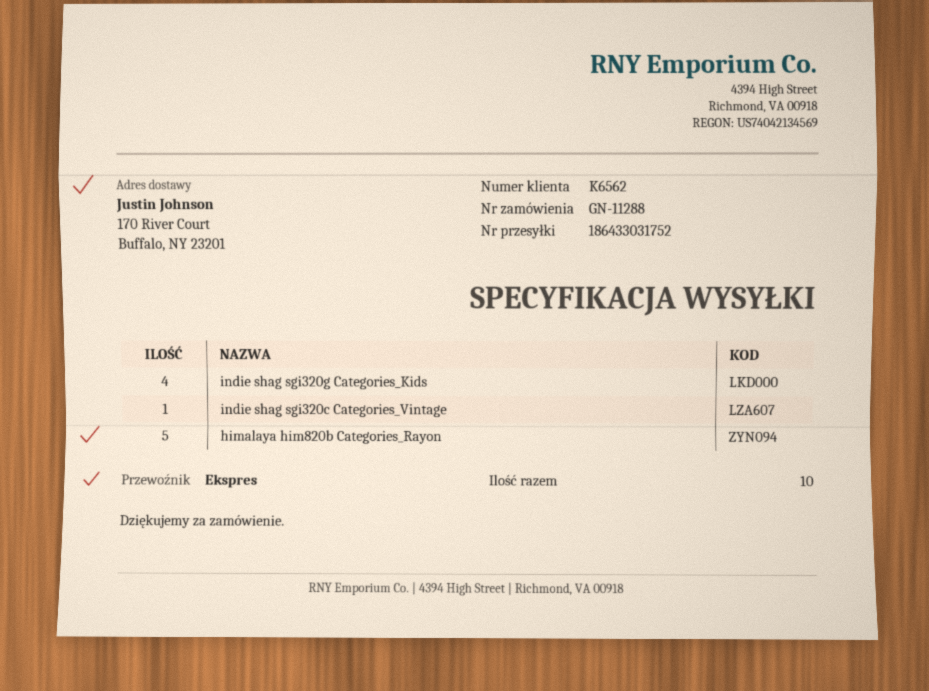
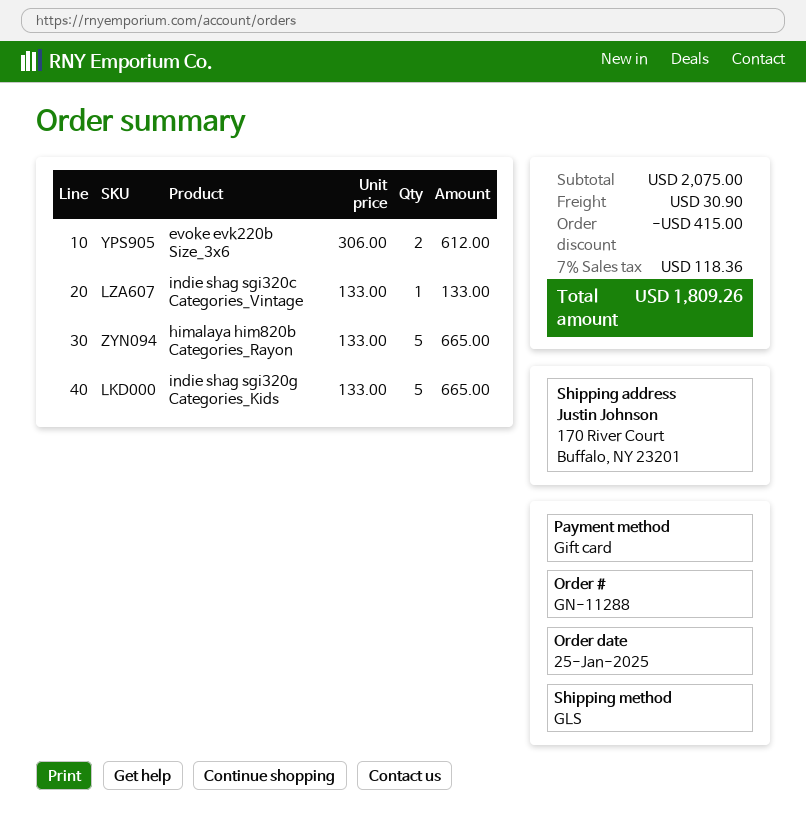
shipping method: express -> GLS
indie shag sgi320g Categories_Kids: 4 -> 5
evoke evk220b Size_3x6: none -> 2

